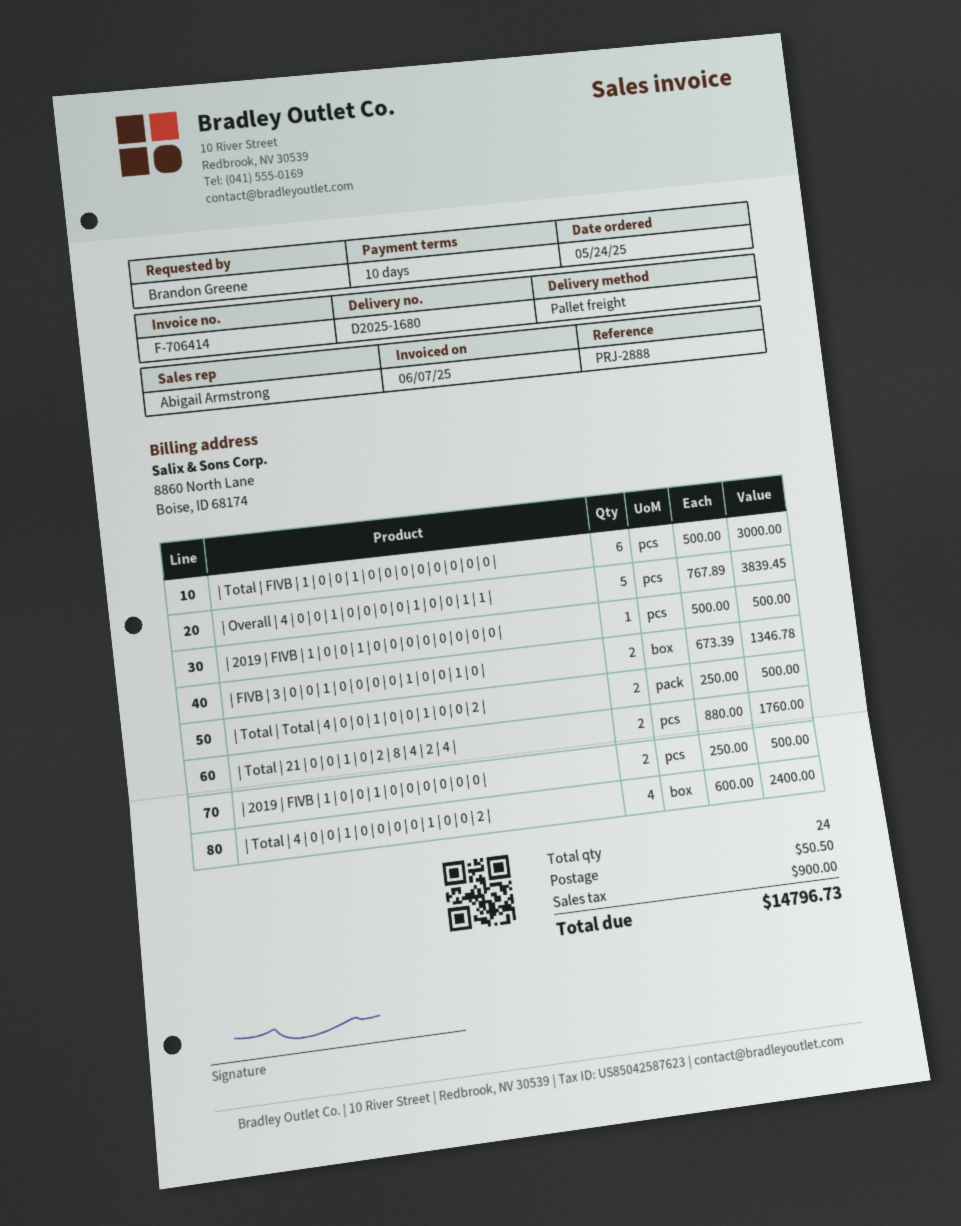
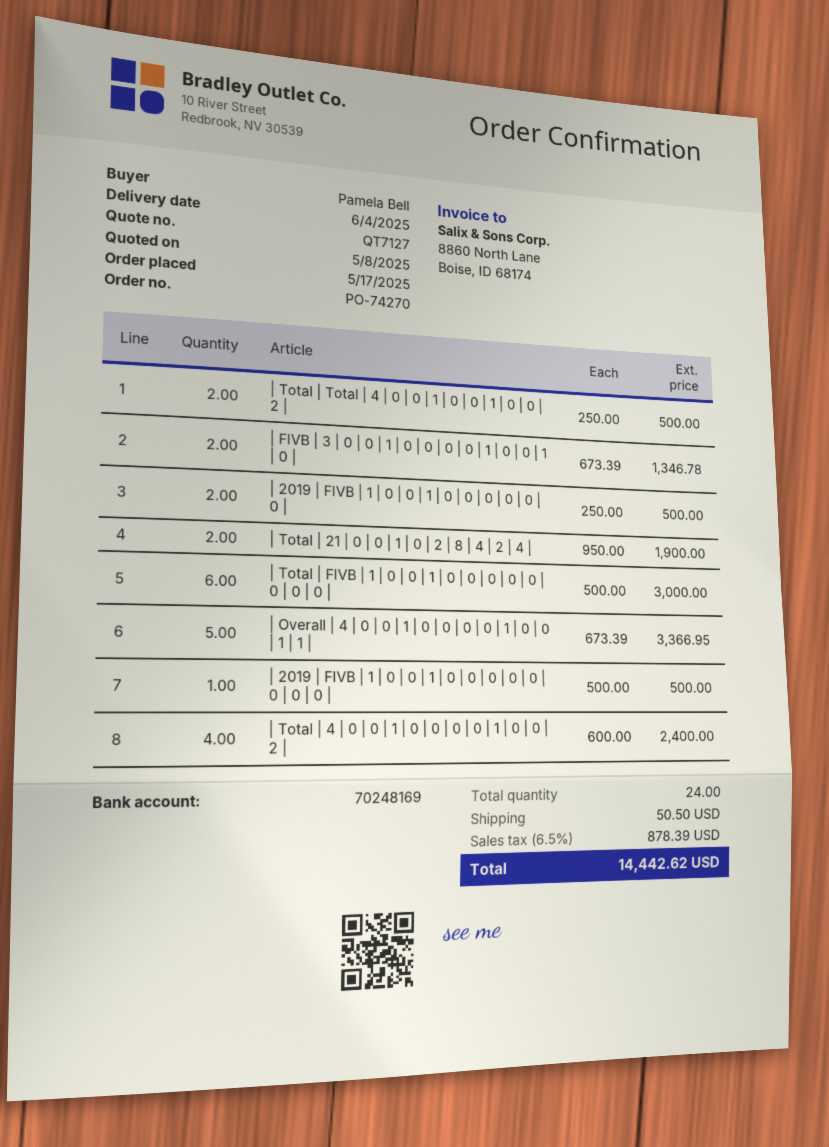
order date: 2025-05-24 -> 2025-05-17
ordered by: Brandon Greene -> Pamela Bell
| Overall | 4 | 0 | 0 | 1 | 0 | 0 | 0 | 0 | 1 | 0 | 0 | 1 | 1 |: 5 x 767.89 = 3839.45 -> 5 x 673.39 = 3366.95
| Total | 21 | 0 | 0 | 1 | 0 | 2 | 8 | 4 | 2 | 4 |: 2 x 880.00 = 1760.00 -> 2 x 950.00 = 1900.00
tax: 900.00 -> 878.39
total: 14796.73 -> 14442.62

